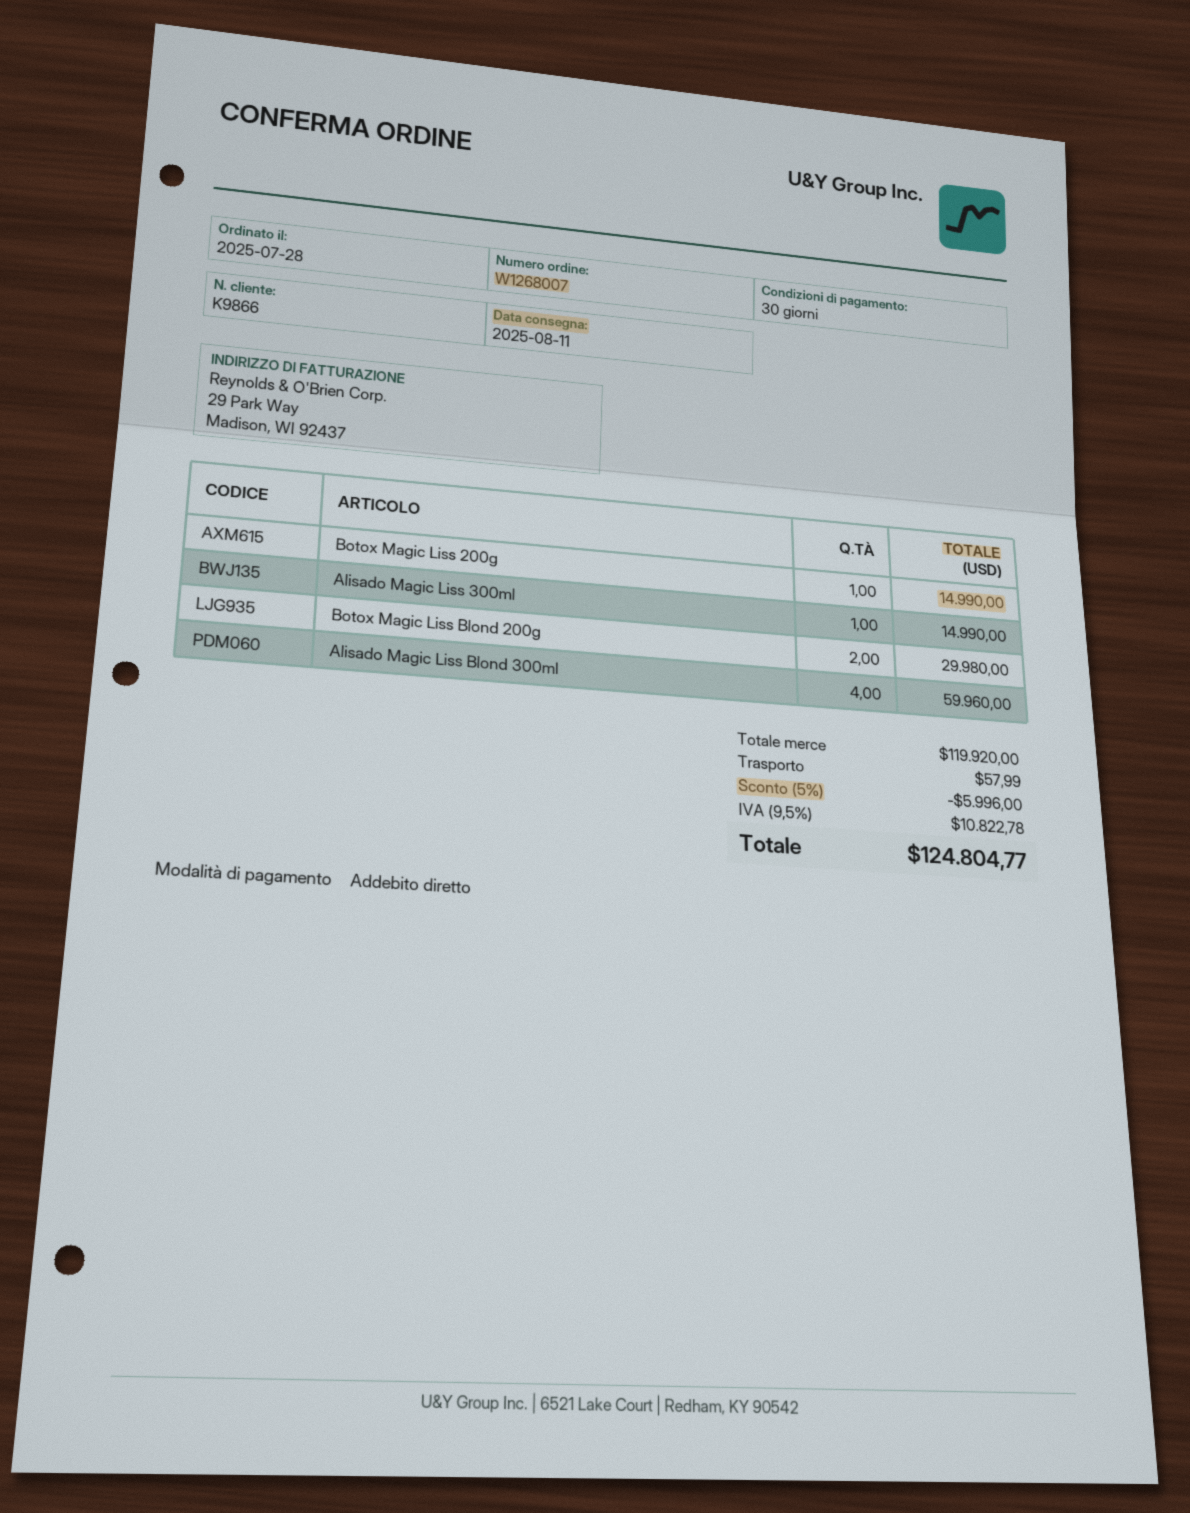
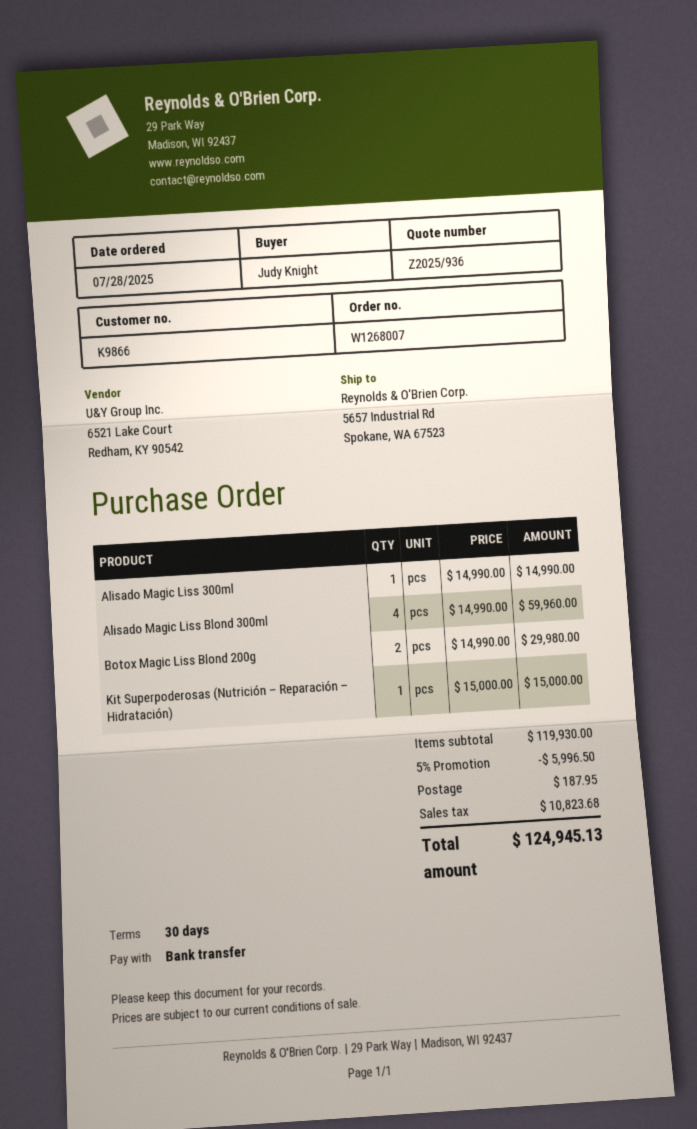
payment method: direct debit -> bank transfer
Botox Magic Liss 200g: 1 for 14990.00 -> none
Kit Superpoderosas (Nutrición – Reparación – Hidratación): none -> 1 for 15000.00
subtotal: 119920.00 -> 119930.00
discount: 5% = 5996.00 -> 5% = 5996.50
shipping: 57.99 -> 187.95
tax: 10822.78 -> 10823.68
total: 124804.77 -> 124945.13

